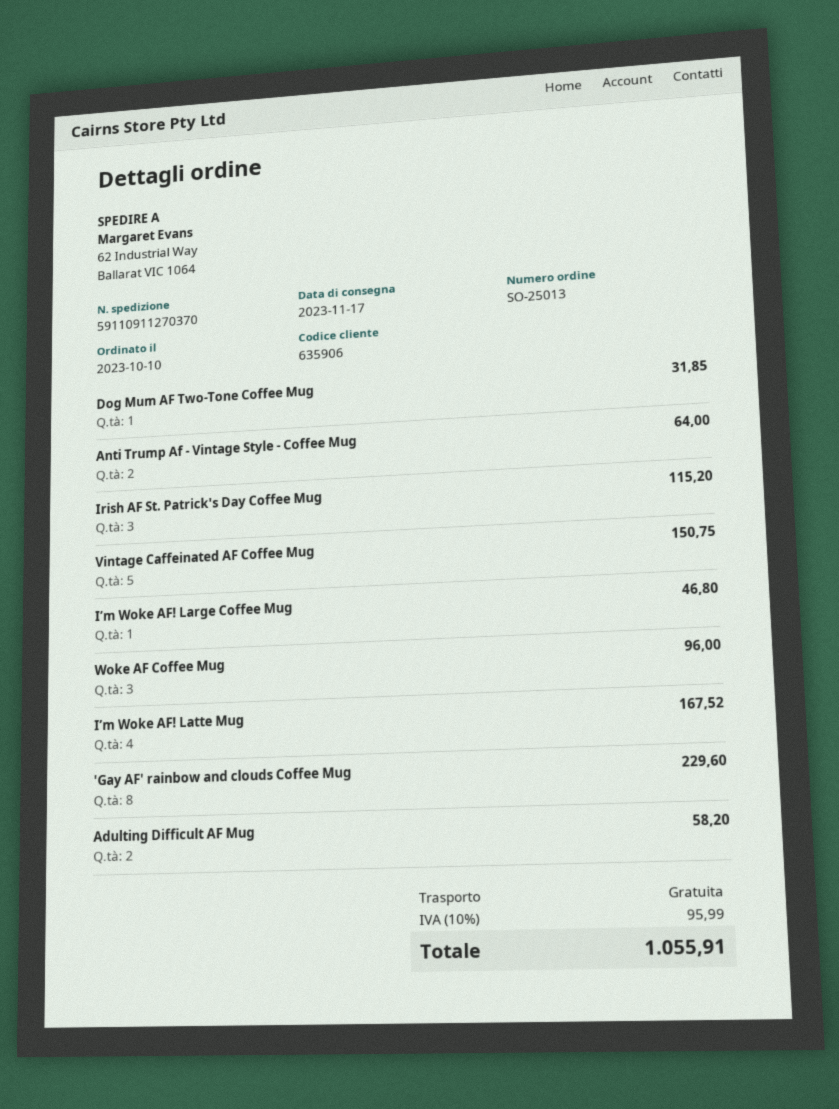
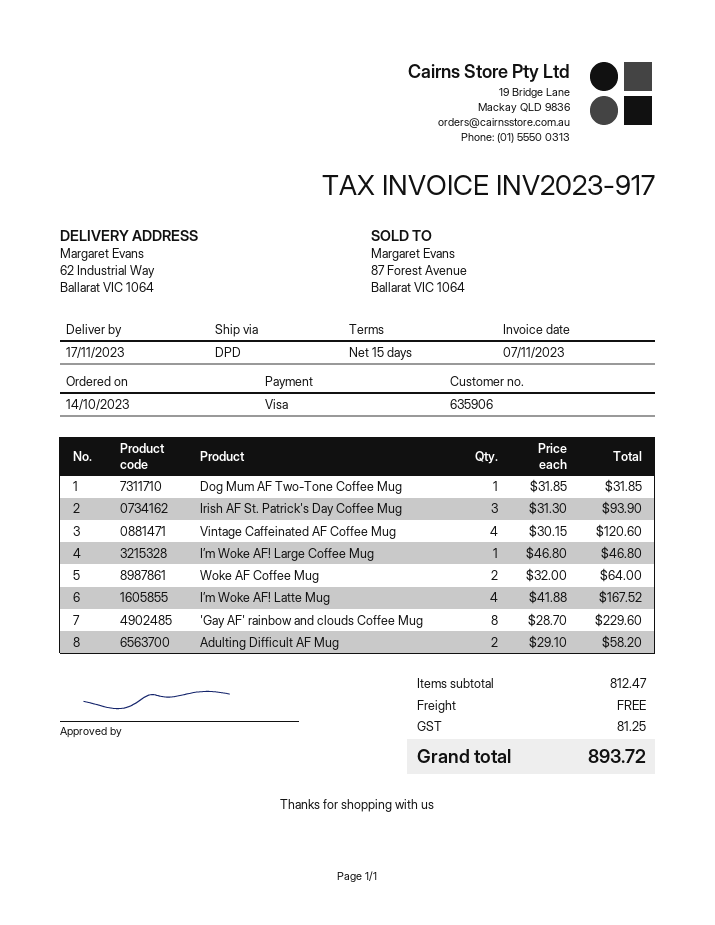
order date: 2023-10-10 -> 2023-10-14
Anti Trump Af - Vintage Style - Coffee Mug: 2 for 64.00 -> none
Irish AF St. Patrick's Day Coffee Mug: 3 for 115.20 -> 3 for 93.90
Vintage Caffeinated AF Coffee Mug: 5 for 150.75 -> 4 for 120.60
Woke AF Coffee Mug: 3 for 96.00 -> 2 for 64.00
tax: 95.99 -> 81.25
total: 1055.91 -> 893.72

